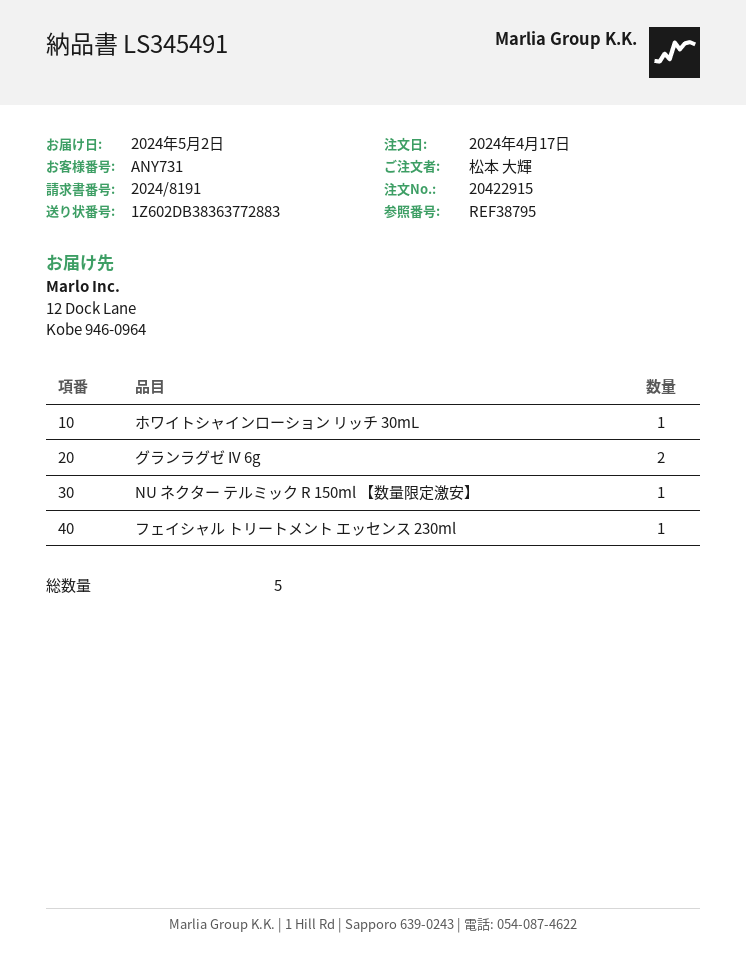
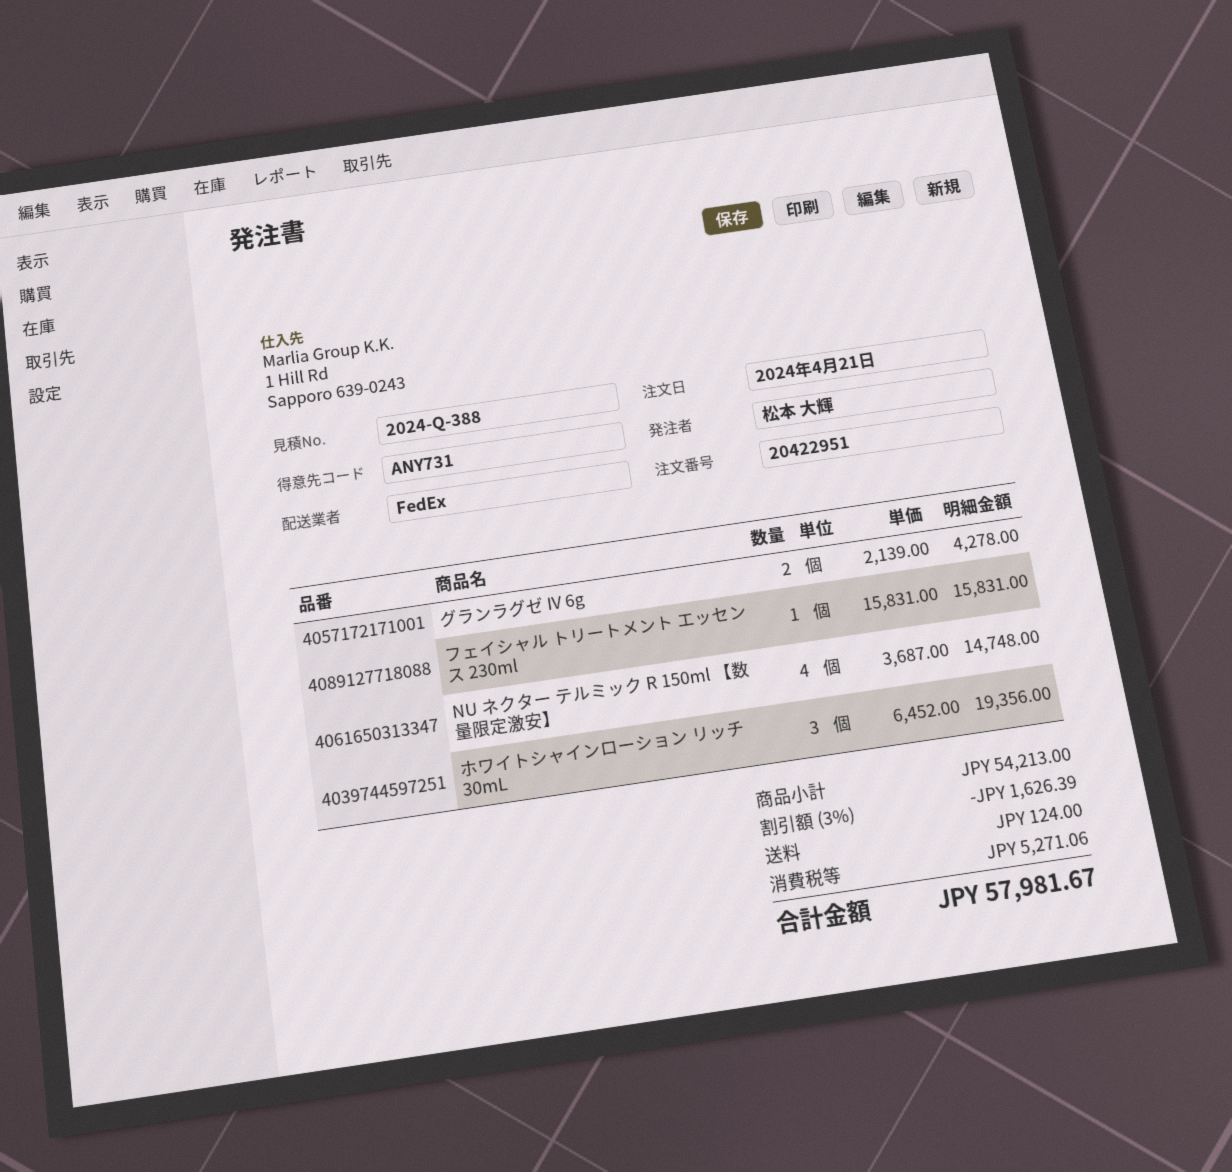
order number: 20422915 -> 20422951
order date: 2024-04-17 -> 2024-04-21
ホワイトシャインローション リッチ 30mL: 1 -> 3
NU ネクター テルミック R 150ml 【数量限定激安】: 1 -> 4

